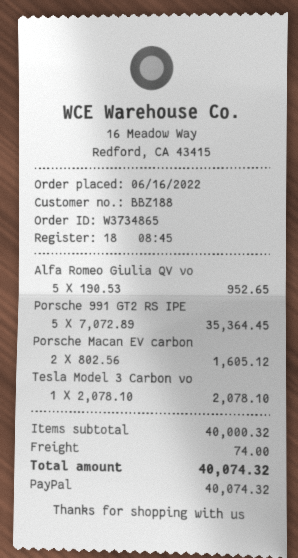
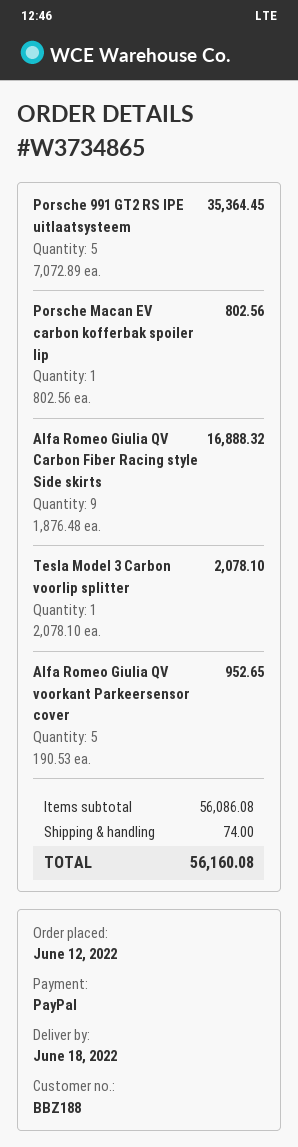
order date: 2022-06-16 -> 2022-06-12
Porsche Macan EV carbon: 2 x 802.56 = 1605.12 -> 1 x 802.56 = 802.56
Alfa Romeo Giulia QV Carbon Fiber Racing style Side skirts: none -> 9 x 1876.48 = 16888.32
subtotal: 40000.32 -> 56086.08
total: 40074.32 -> 56160.08

